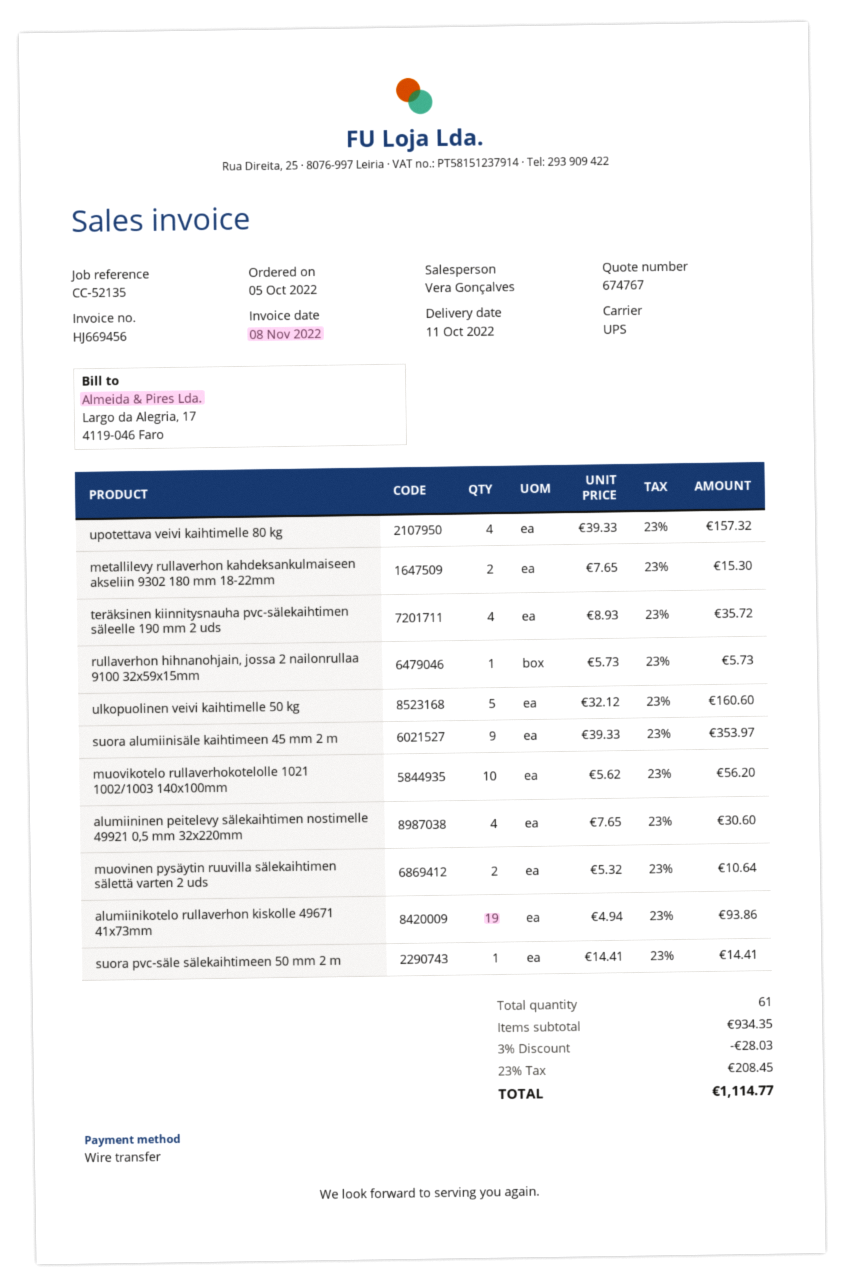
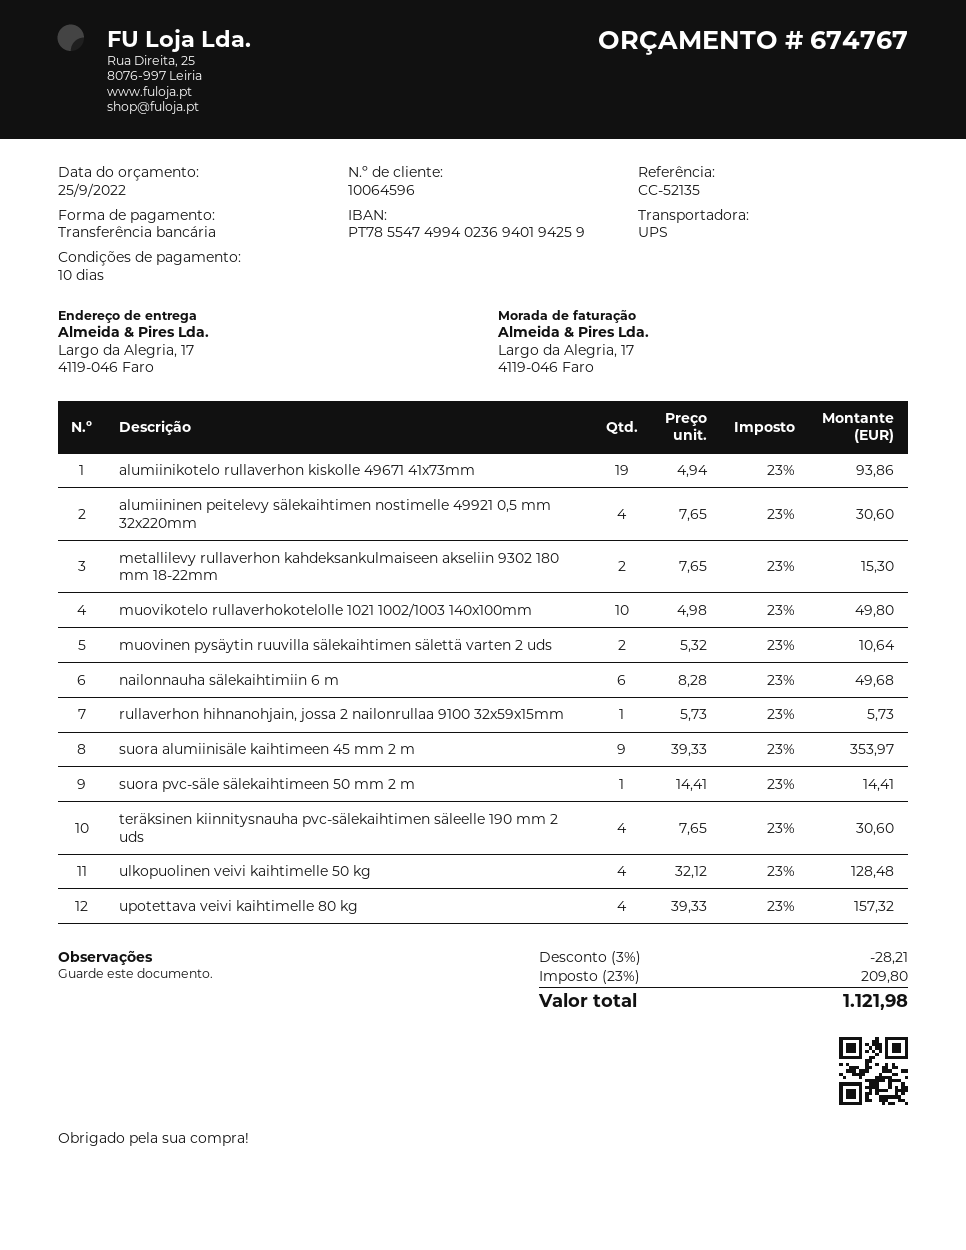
teräksinen kiinnitysnauha pvc-sälekaihtimen säleelle 190 mm 2 uds: 4 x 8.93 = 35.72 -> 4 x 7.65 = 30.60
ulkopuolinen veivi kaihtimelle 50 kg: 5 x 32.12 = 160.60 -> 4 x 32.12 = 128.48
muovikotelo rullaverhokotelolle 1021 1002/1003 140x100mm: 10 x 5.62 = 56.20 -> 10 x 4.98 = 49.80
nailonnauha sälekaihtimiin 6 m: none -> 6 x 8.28 = 49.68
discount: 3% = 28.03 -> 3% = 28.21
tax: 23% = 208.45 -> 23% = 209.80
total: 1114.77 -> 1121.98

